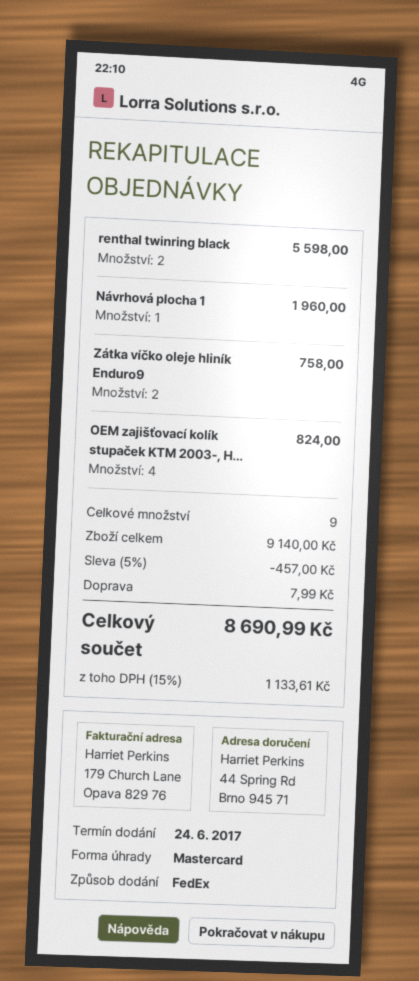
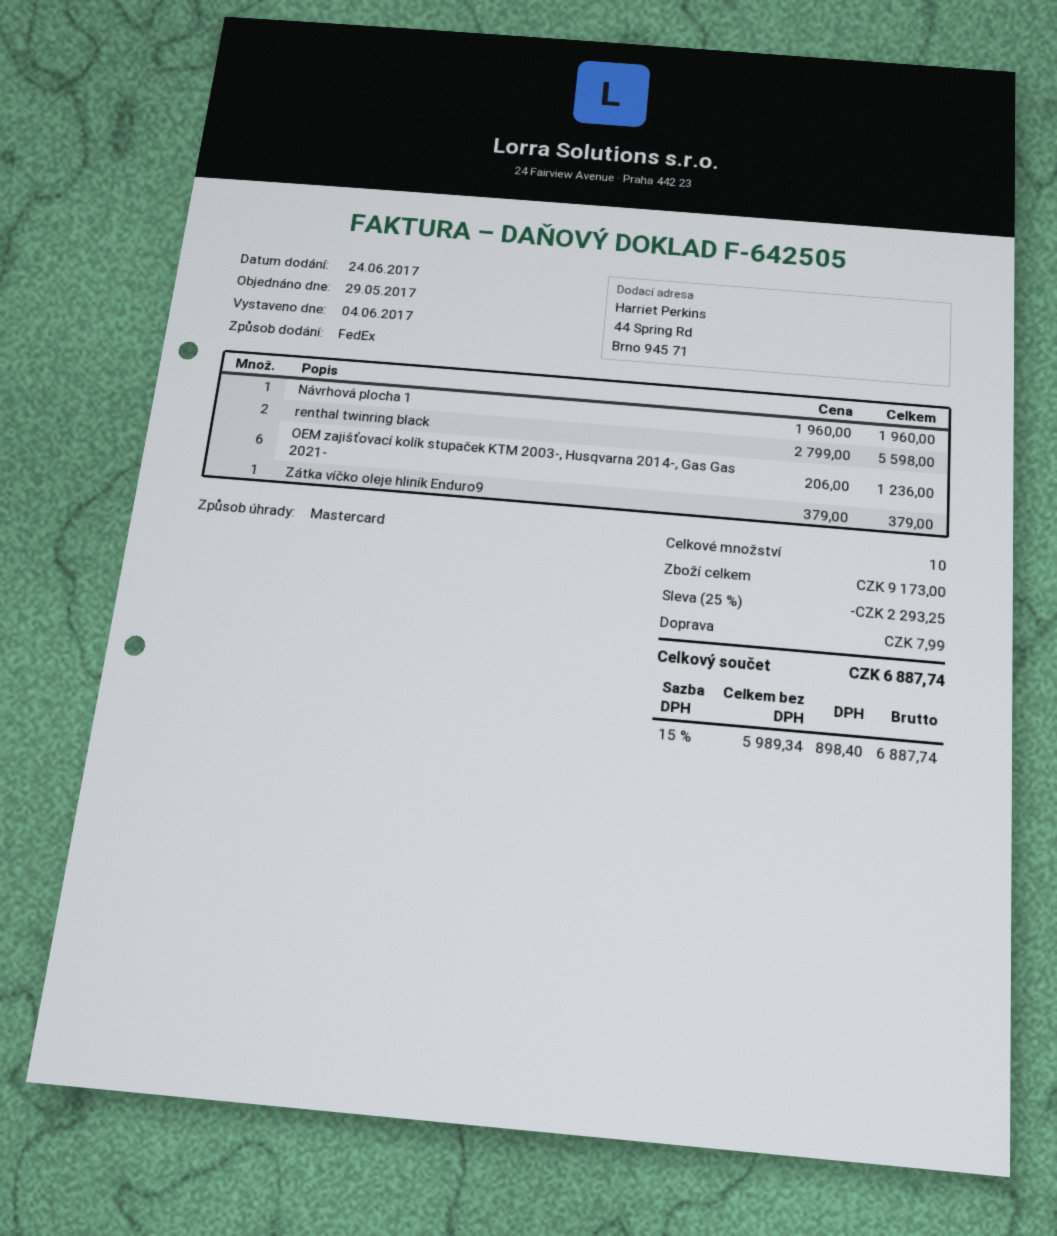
Zátka víčko oleje hliník Enduro9: 2 for 758.00 -> 1 for 379.00
OEM zajišťovací kolík stupaček KTM 2003-, H...: 4 for 824.00 -> 6 for 1236.00
total quantity: 9 -> 10
subtotal: 9140.00 -> 9173.00
discount: 5% = 457.00 -> 25% = 2293.25
tax: 15% = 1133.61 -> 15% = 898.40
total: 8690.99 -> 6887.74

